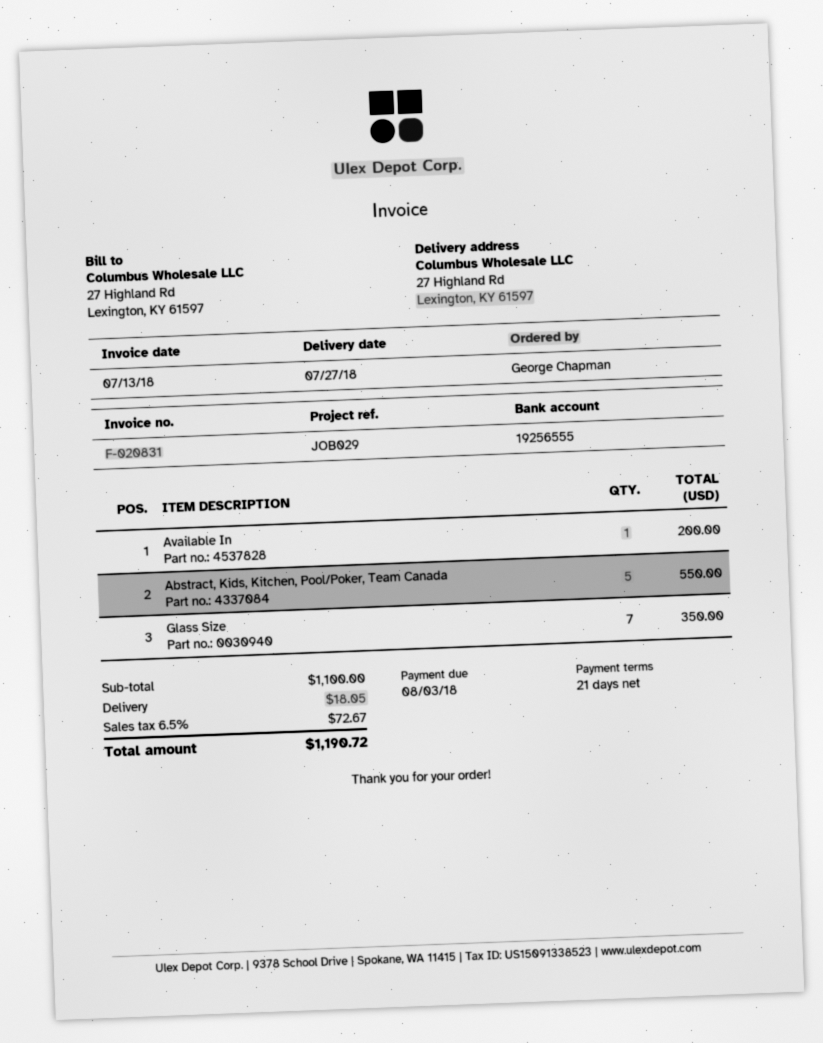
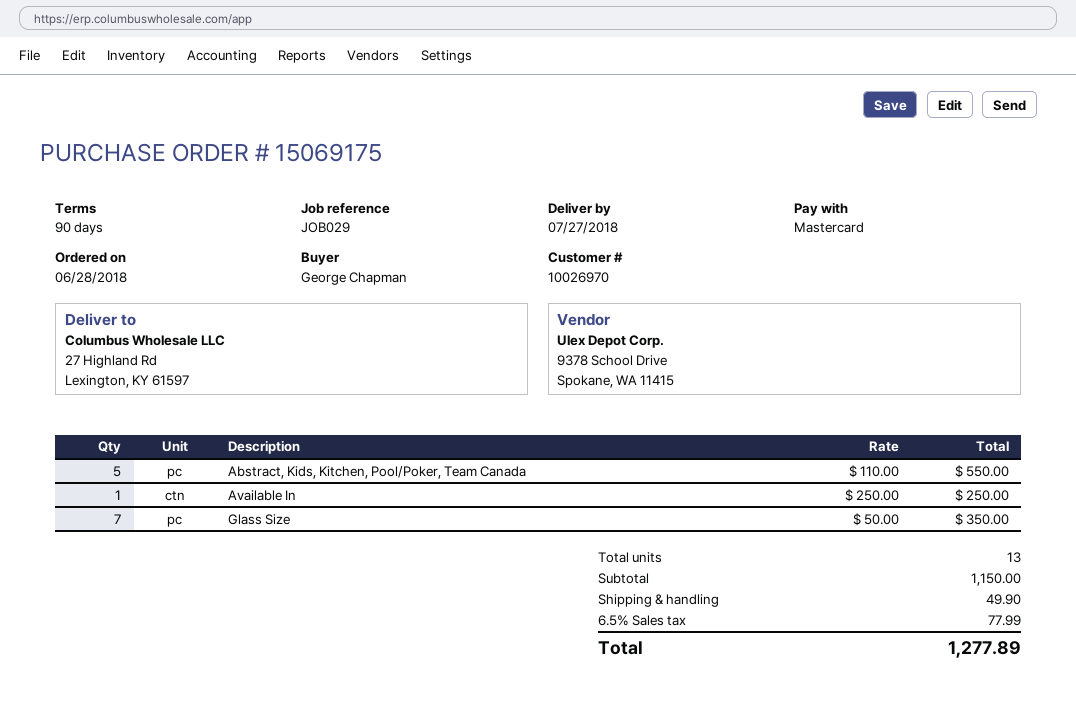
payment terms: 21 days -> 90 days
Available In: 1 for 200.00 -> 1 for 250.00
subtotal: 1100.00 -> 1150.00
shipping: 18.05 -> 49.90
tax: 6.5% = 72.67 -> 6.5% = 77.99
total: 1190.72 -> 1277.89

